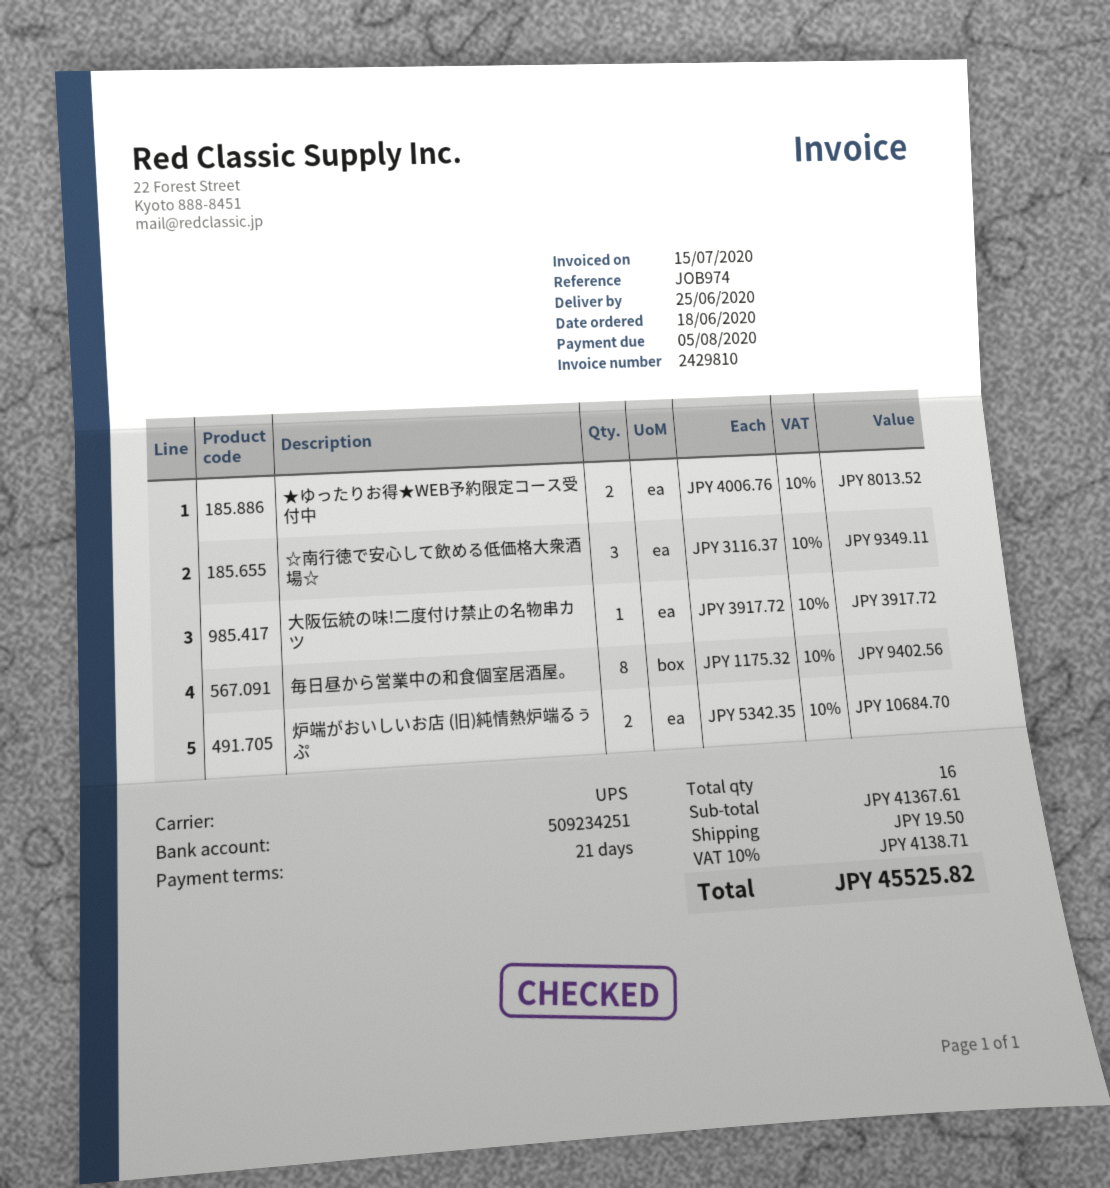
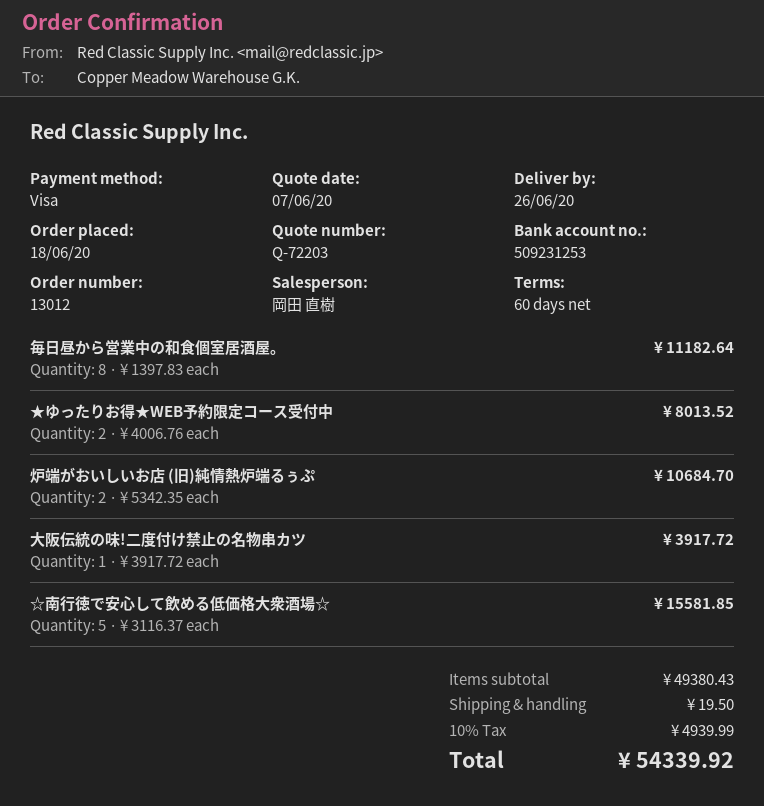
delivery date: 2020-06-25 -> 2020-06-26
payment terms: 21 days -> 60 days
bank account: 509234251 -> 509231253
☆南行徳で安心して飲める低価格大衆酒場☆: 3 x 3116.37 = 9349.11 -> 5 x 3116.37 = 15581.85
毎日昼から営業中の和食個室居酒屋。: 8 x 1175.32 = 9402.56 -> 8 x 1397.83 = 11182.64
subtotal: 41367.61 -> 49380.43
tax: 10% = 4138.71 -> 10% = 4939.99
total: 45525.82 -> 54339.92

